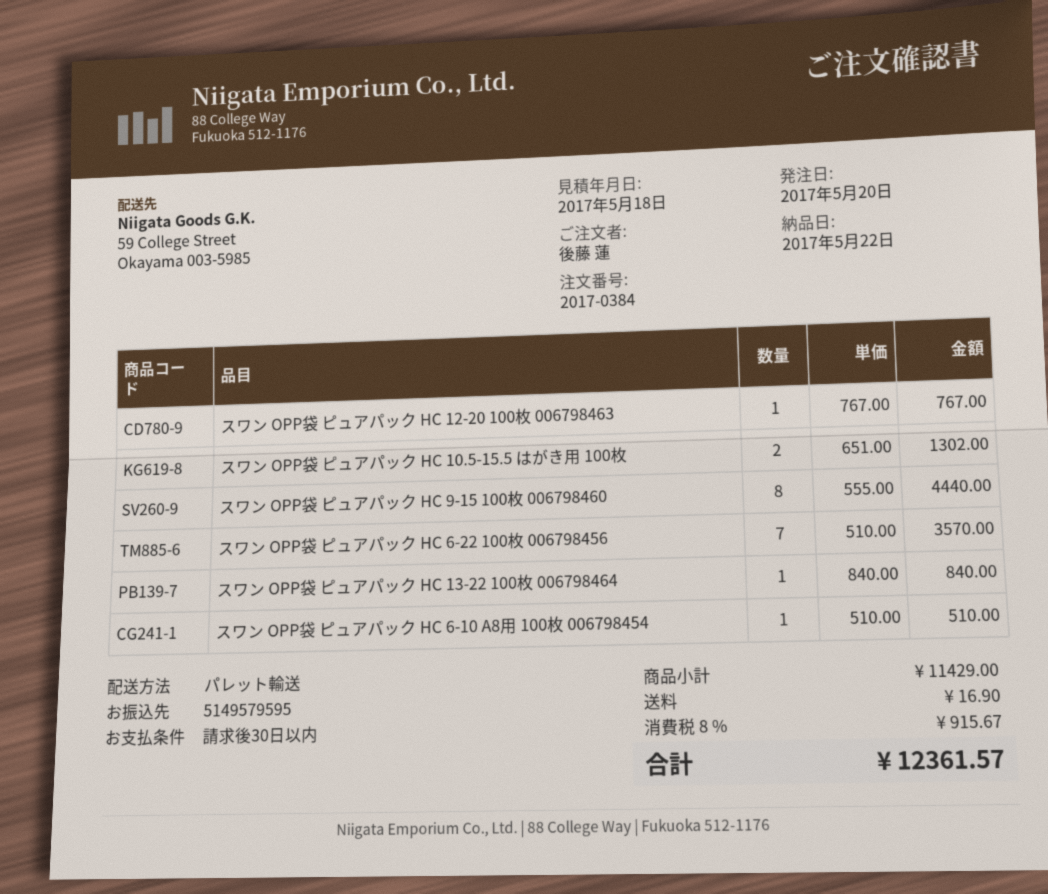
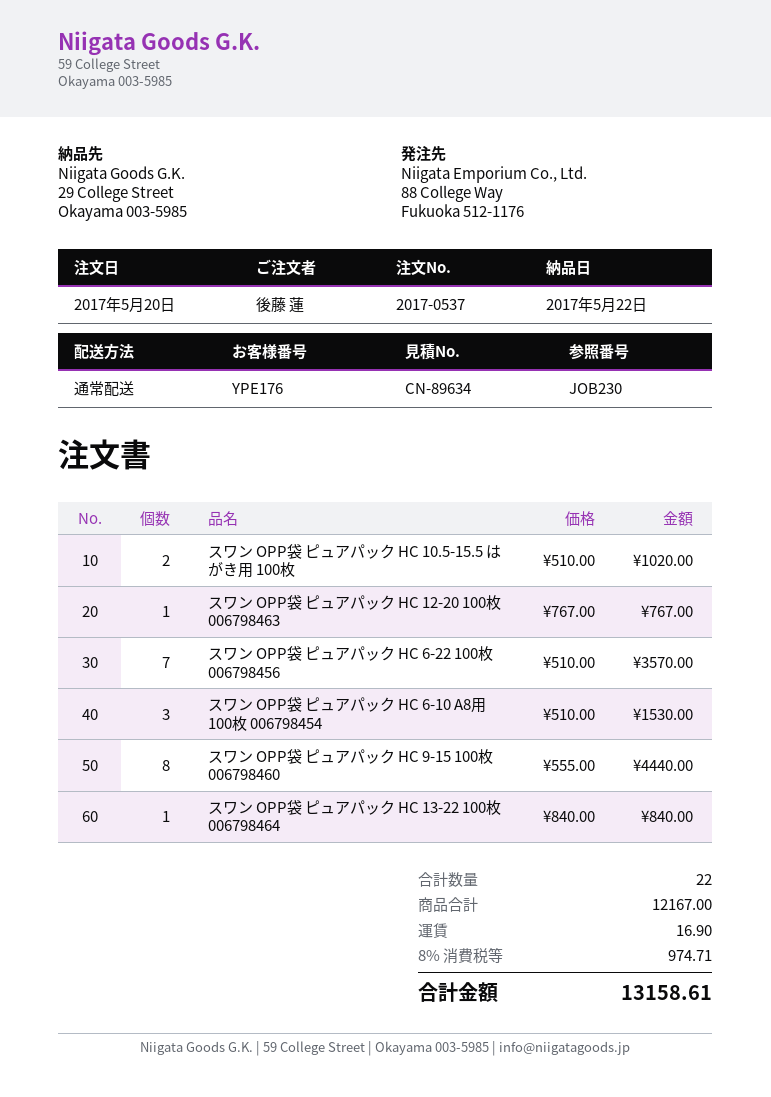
order number: 2017-0384 -> 2017-0537
shipping method: pallet freight -> standard
ship to: 59 College Street, Okayama 003-5985 -> 29 College Street, Okayama 003-5985
スワン OPP袋 ピュアパック HC 10.5-15.5 はがき用 100枚: 2 x 651.00 = 1302.00 -> 2 x 510.00 = 1020.00
スワン OPP袋 ピュアパック HC 6-10 A8用 100枚 006798454: 1 x 510.00 = 510.00 -> 3 x 510.00 = 1530.00
subtotal: 11429.00 -> 12167.00
tax: 8% = 915.67 -> 8% = 974.71
total: 12361.57 -> 13158.61

